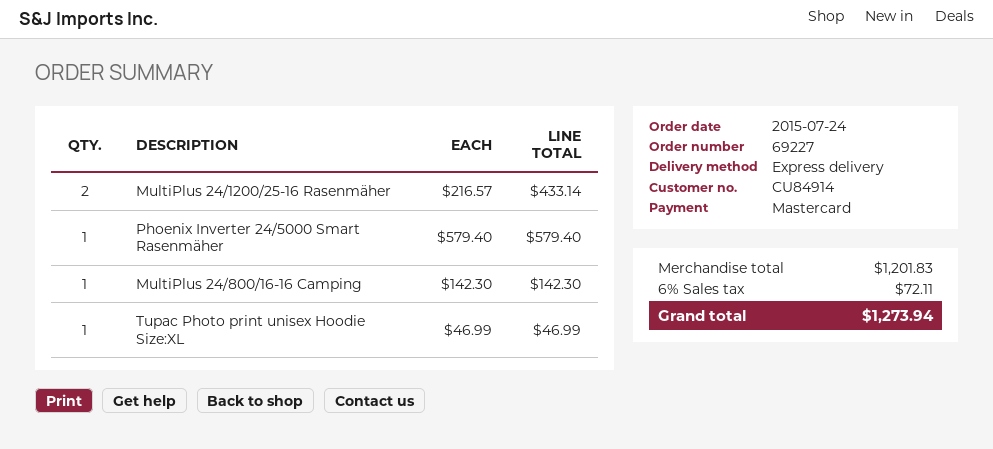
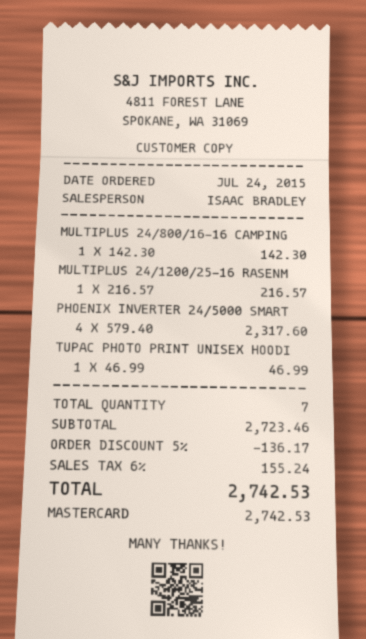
MultiPlus 24/1200/25-16 Rasenmäher: 2 x 216.57 = 433.14 -> 1 x 216.57 = 216.57
Phoenix Inverter 24/5000 Smart Rasenmäher: 1 x 579.40 = 579.40 -> 4 x 579.40 = 2317.60
subtotal: 1201.83 -> 2723.46
discount: none -> 5% = 136.17
tax: 6% = 72.11 -> 6% = 155.24
total: 1273.94 -> 2742.53

